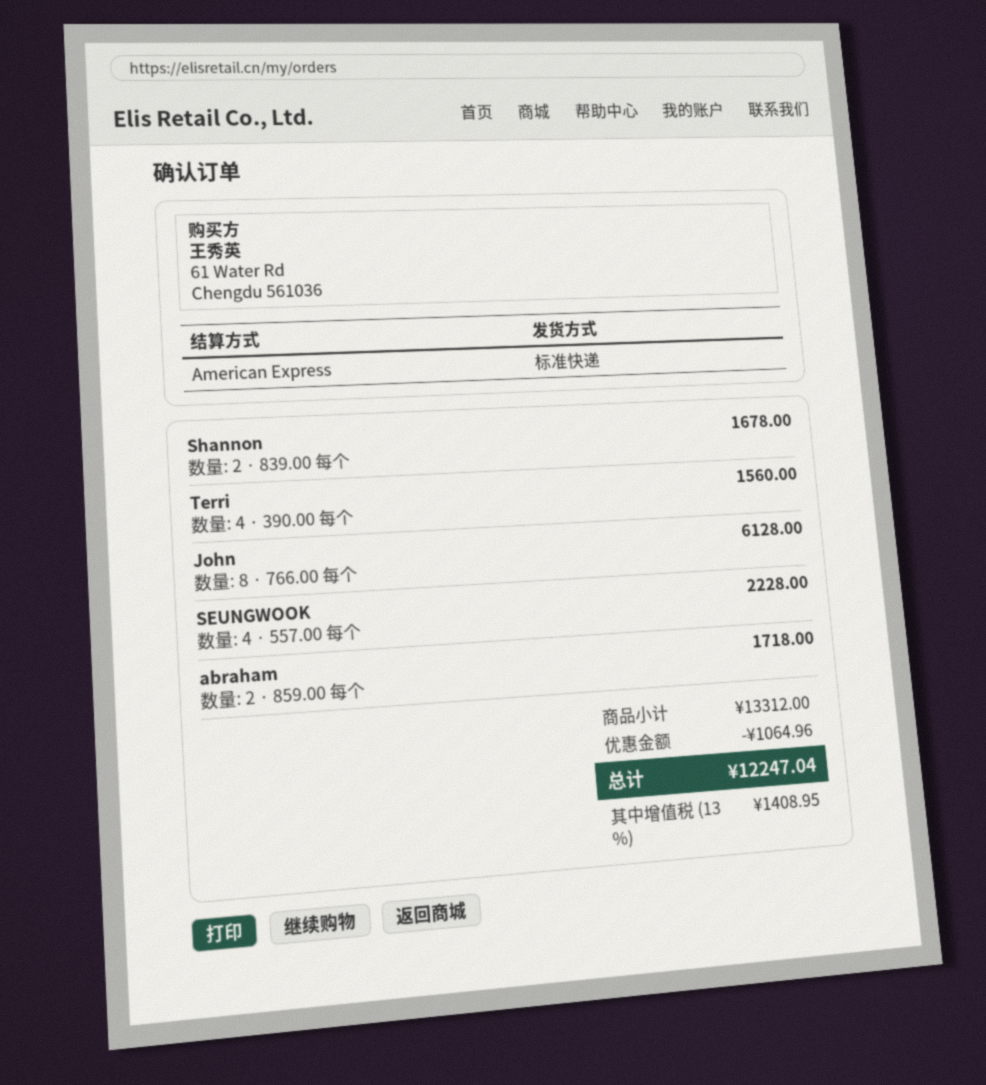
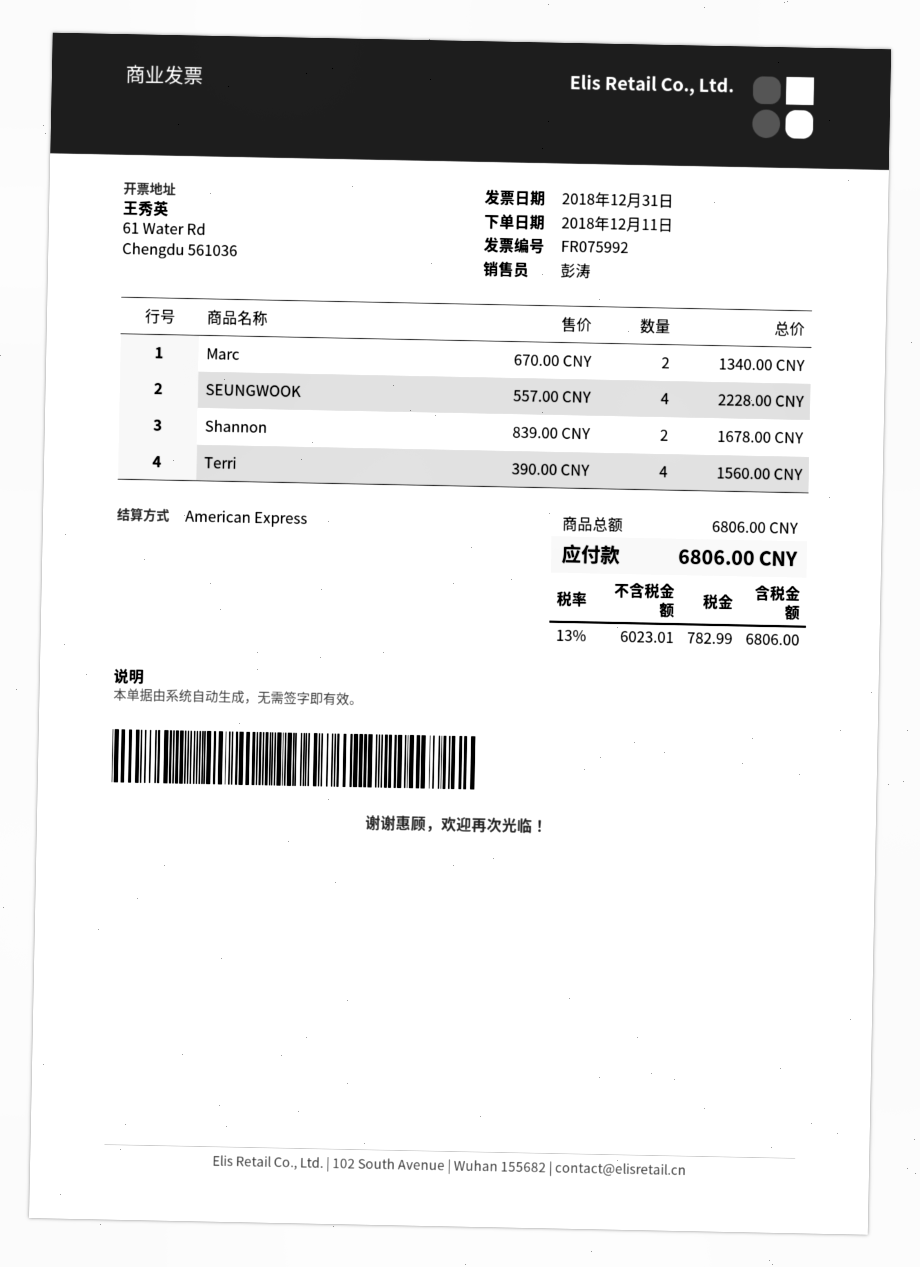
John: 8 x 766.00 = 6128.00 -> none
abraham: 2 x 859.00 = 1718.00 -> none
Marc: none -> 2 x 670.00 = 1340.00
subtotal: 13312.00 -> 6806.00
discount: 1064.96 -> none
tax: 13% = 1408.95 -> 13% = 782.99
total: 12247.04 -> 6806.00

